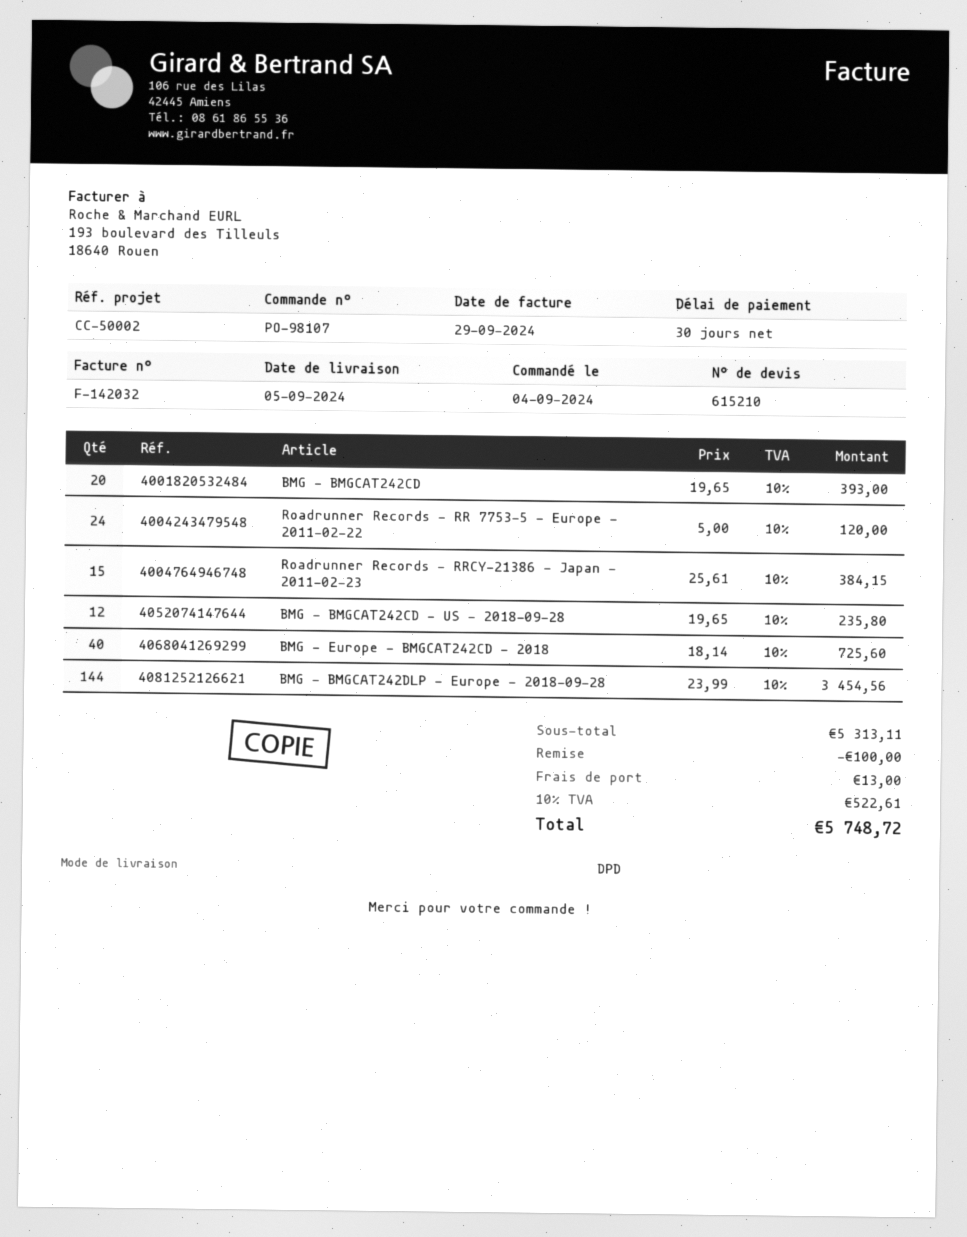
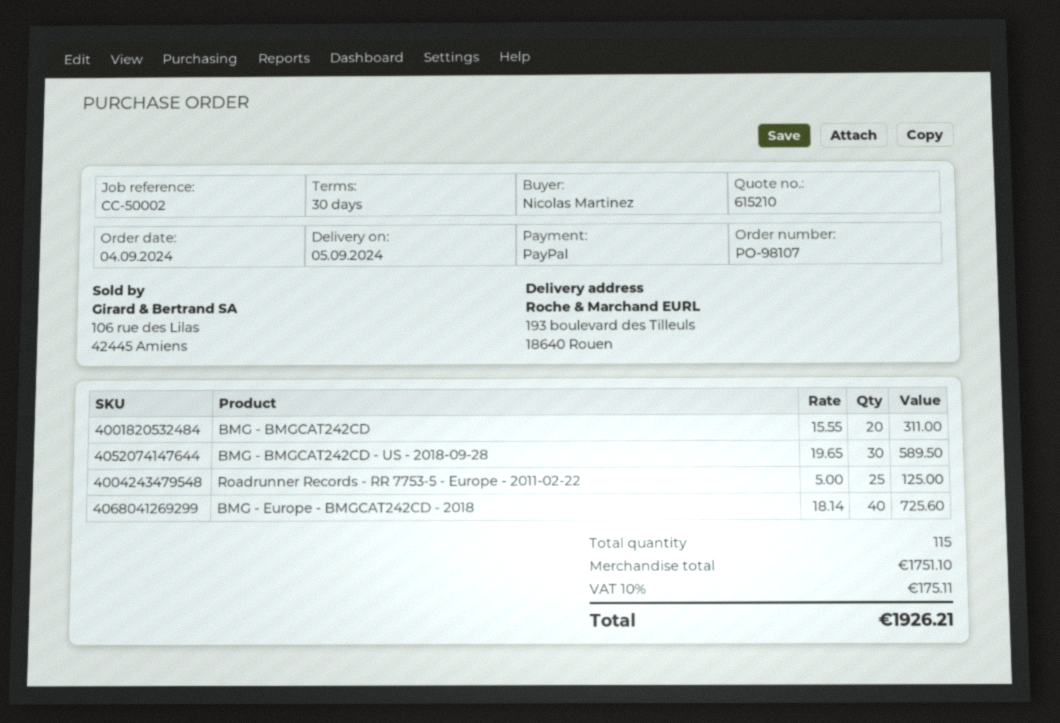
BMG - BMGCAT242CD: 20 x 19.65 = 393.00 -> 20 x 15.55 = 311.00
Roadrunner Records - RR 7753-5 - Europe - 2011-02-22: 24 x 5.00 = 120.00 -> 25 x 5.00 = 125.00
Roadrunner Records - RRCY-21386 - Japan - 2011-02-23: 15 x 25.61 = 384.15 -> none
BMG - BMGCAT242CD - US - 2018-09-28: 12 x 19.65 = 235.80 -> 30 x 19.65 = 589.50
BMG - BMGCAT242DLP - Europe - 2018-09-28: 144 x 23.99 = 3454.56 -> none
subtotal: 5313.11 -> 1751.10
discount: 100.00 -> none
shipping: 13.00 -> none
tax: 10% = 522.61 -> 10% = 175.11
total: 5748.72 -> 1926.21

